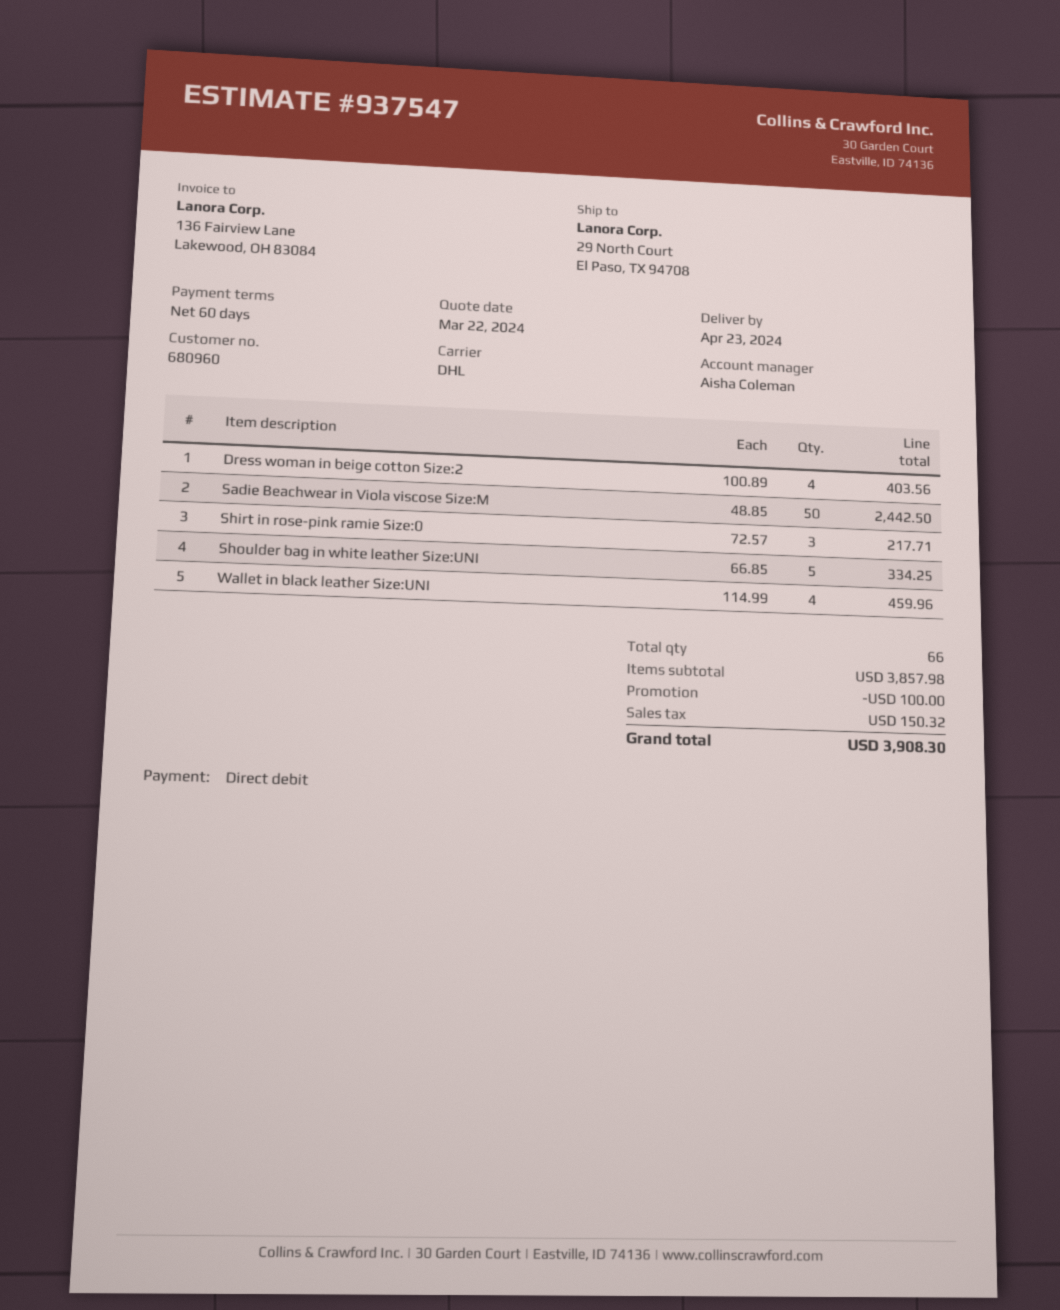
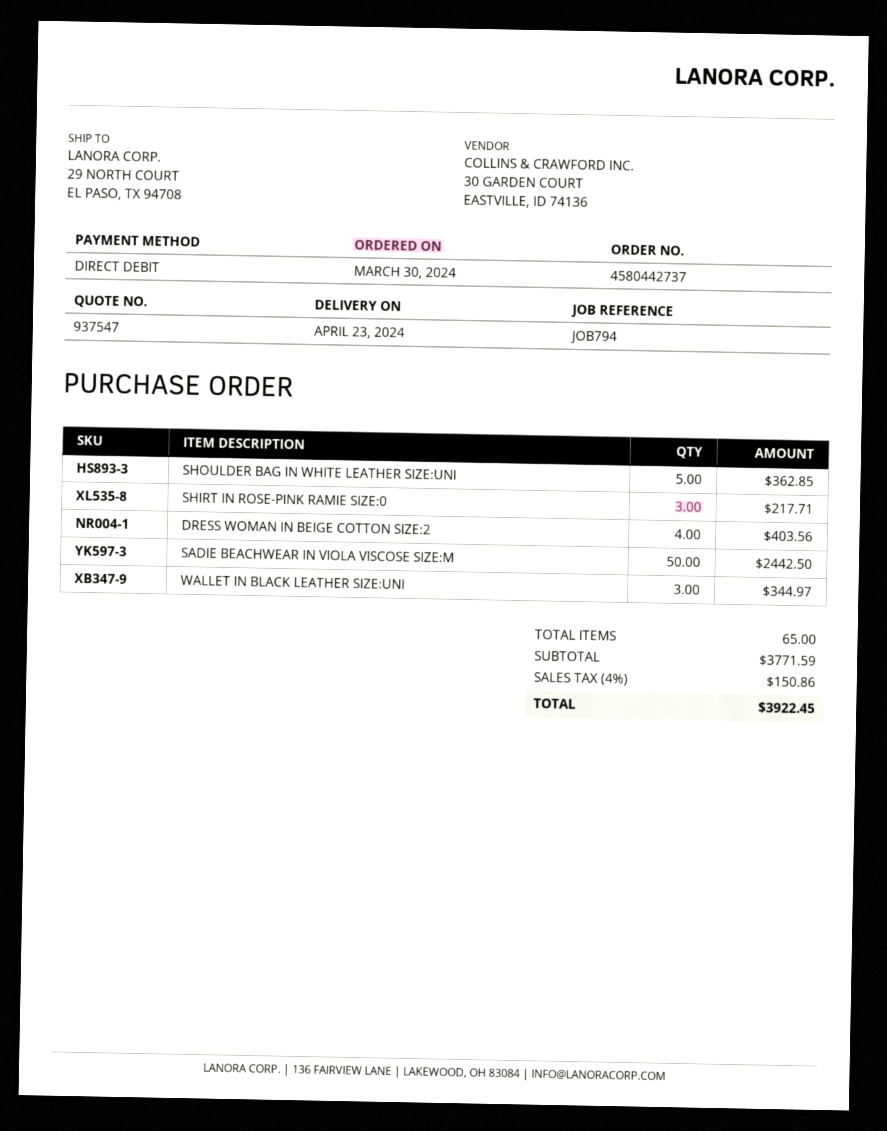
Shoulder bag in white leather Size:UNI: 5 for 334.25 -> 5 for 362.85
Wallet in black leather Size:UNI: 4 for 459.96 -> 3 for 344.97
total quantity: 66 -> 65
subtotal: 3857.98 -> 3771.59
discount: 100.00 -> none
tax: 150.32 -> 150.86
total: 3908.30 -> 3922.45

